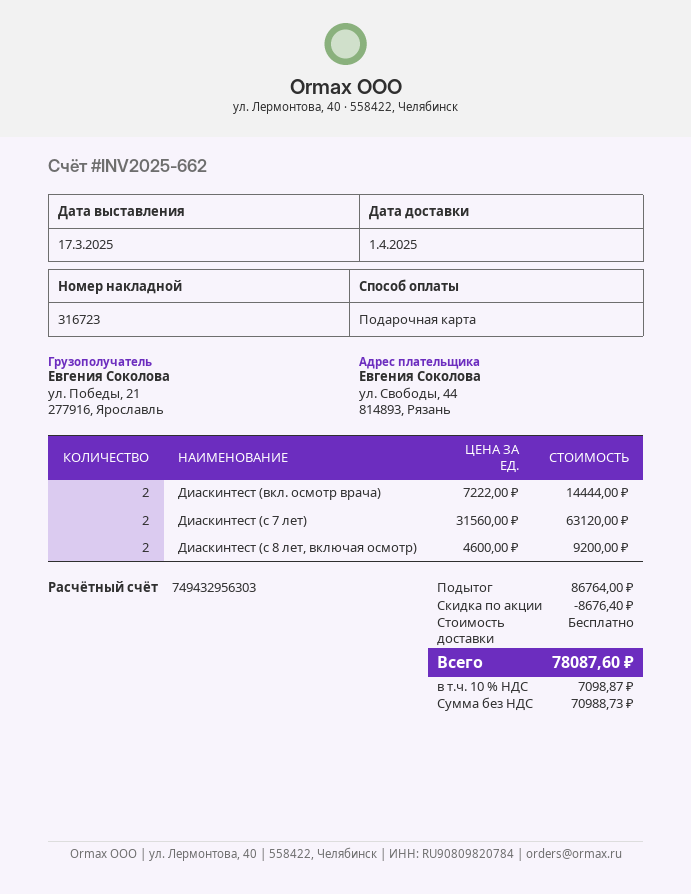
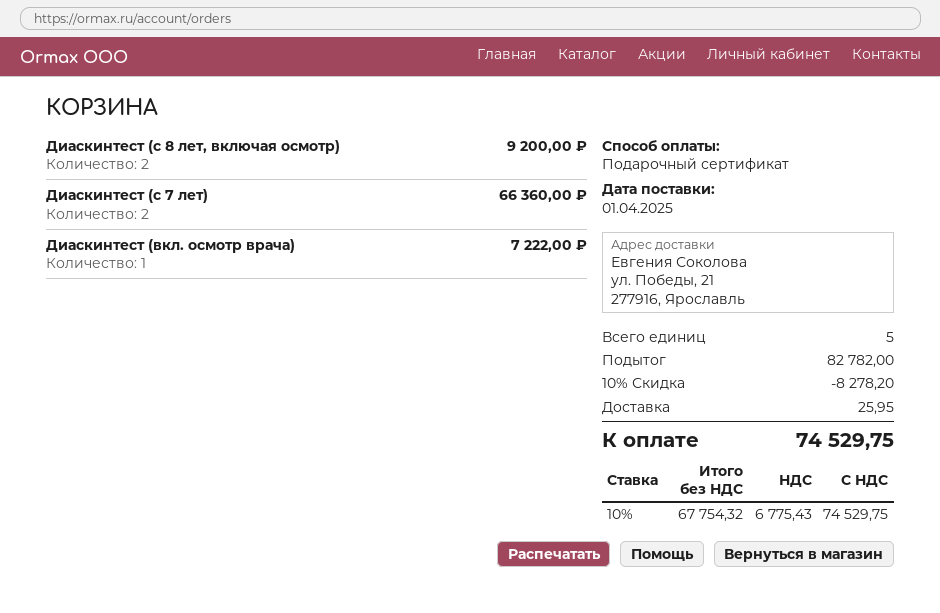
Диаскинтест (вкл. осмотр врача): 2 for 14444.00 -> 1 for 7222.00
Диаскинтест (с 7 лет): 2 for 63120.00 -> 2 for 66360.00
subtotal: 86764.00 -> 82782.00
discount: 8676.40 -> 8278.20
shipping: 0.00 -> 25.95
net: 70988.73 -> 67754.32
tax: 10% = 7098.87 -> 10% = 6775.43
total: 78087.60 -> 74529.75

